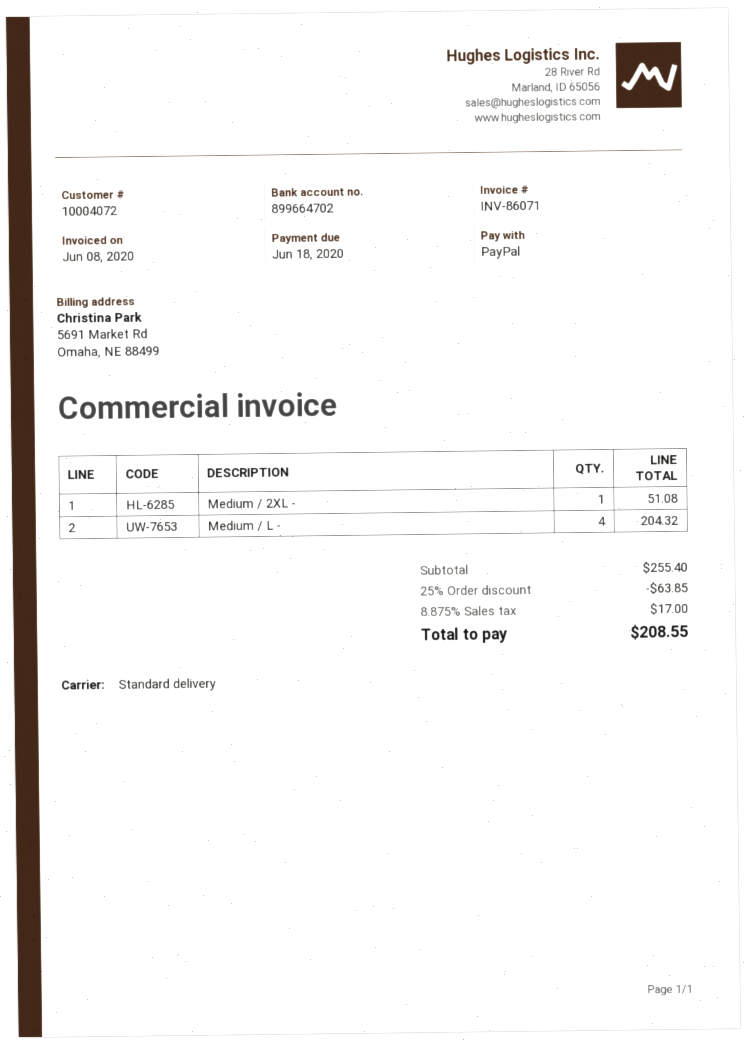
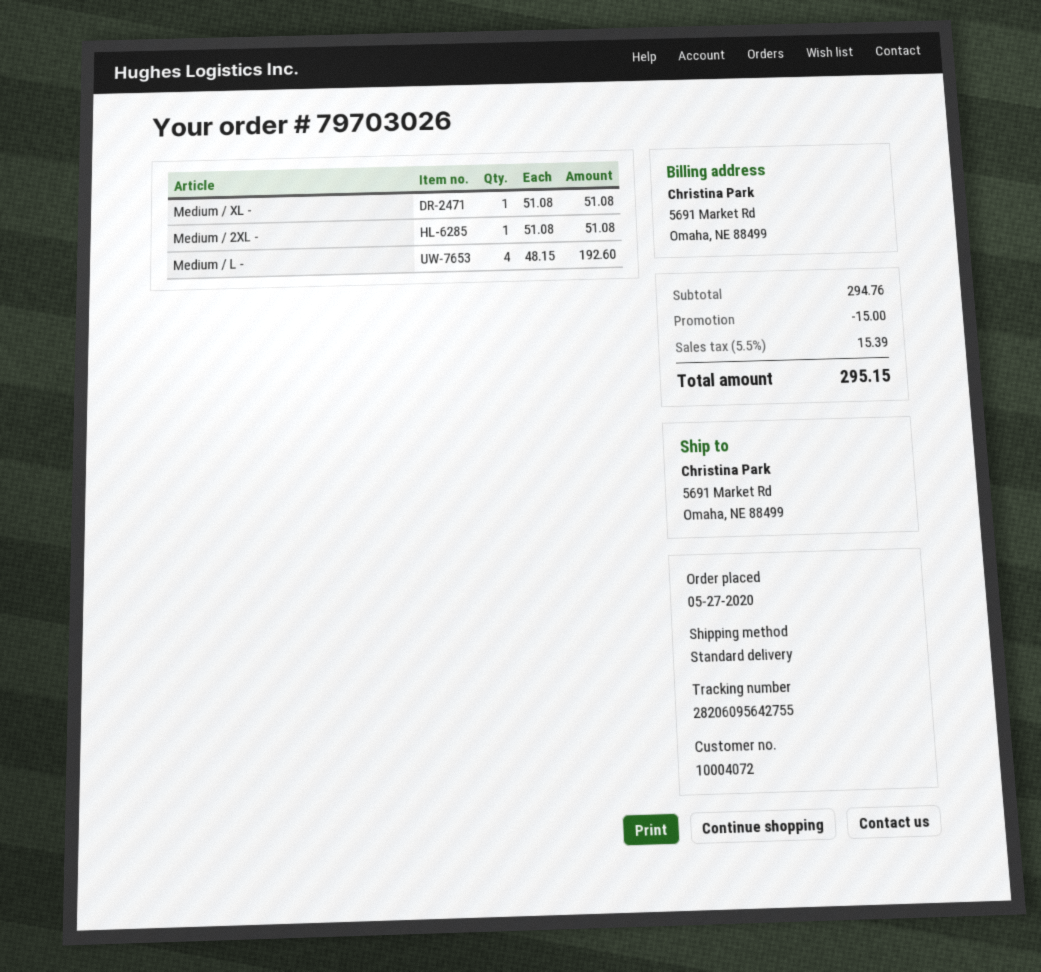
Medium / L -: 4 for 204.32 -> 4 for 192.60
Medium / XL -: none -> 1 for 51.08
subtotal: 255.40 -> 294.76
discount: 63.85 -> 15.00
tax: 8.875% = 17.00 -> 5.5% = 15.39
total: 208.55 -> 295.15

